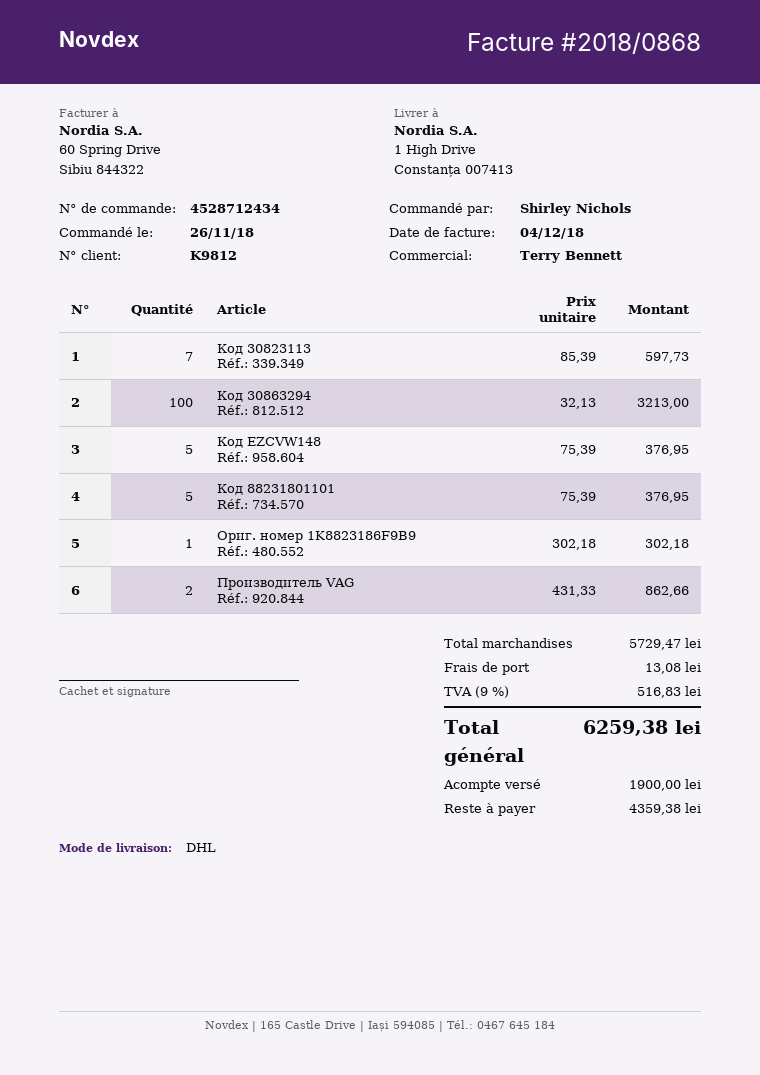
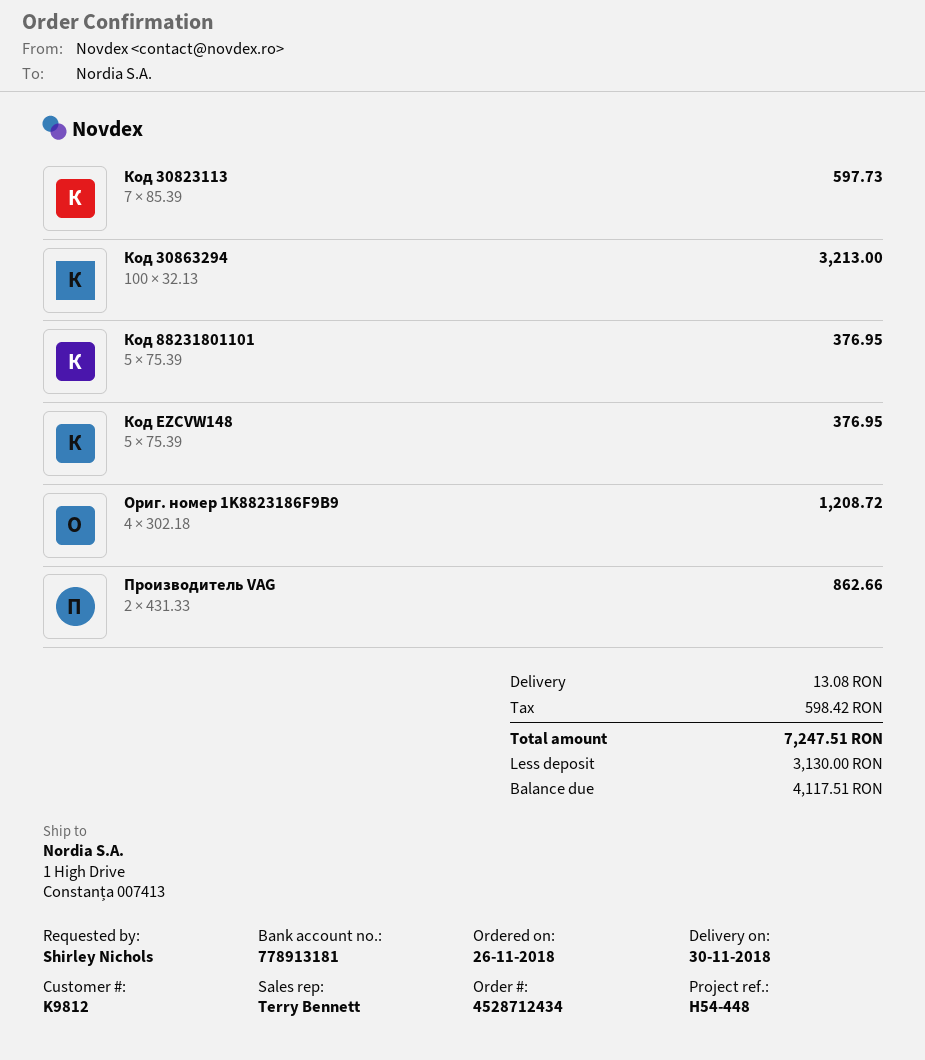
Ориг. номер 1K8823186F9B9: 1 x 302.18 = 302.18 -> 4 x 302.18 = 1208.72
tax: 516.83 -> 598.42
total: 6259.38 -> 7247.51
deposit: 1900.00 -> 3130.00
balance: 4359.38 -> 4117.51

